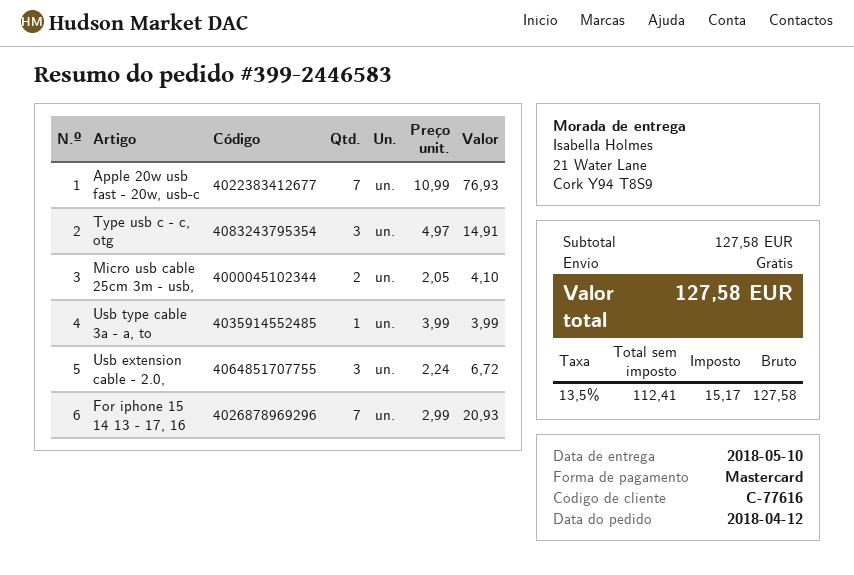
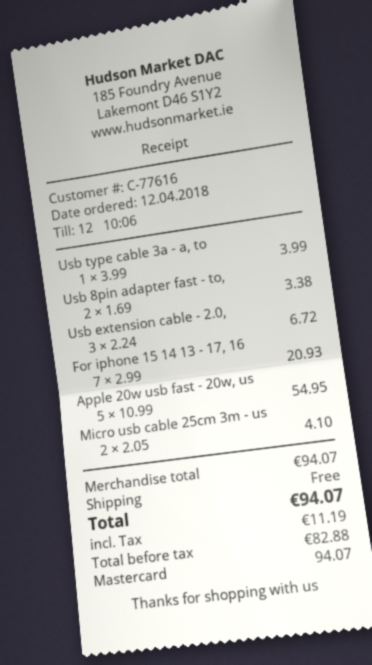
Apple 20w usb fast - 20w, usb‑c: 7 x 10.99 = 76.93 -> 5 x 10.99 = 54.95
Type usb c - c, otg: 3 x 4.97 = 14.91 -> none
Usb 8pin adapter fast - to,: none -> 2 x 1.69 = 3.38
subtotal: 127.58 -> 94.07
net: 112.41 -> 82.88
tax: 15.17 -> 11.19
total: 127.58 -> 94.07

